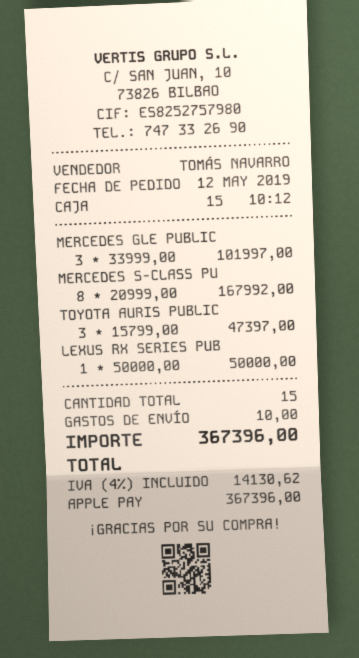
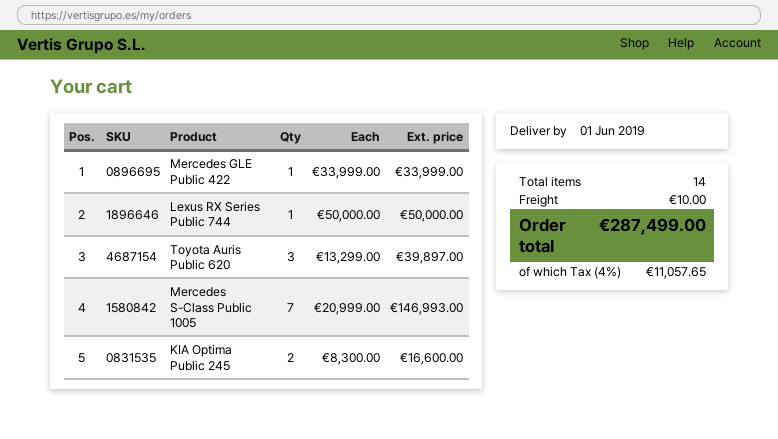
MERCEDES GLE PUBLIC: 3 x 33999.00 = 101997.00 -> 1 x 33999.00 = 33999.00
MERCEDES S-CLASS PU: 8 x 20999.00 = 167992.00 -> 7 x 20999.00 = 146993.00
TOYOTA AURIS PUBLIC: 3 x 15799.00 = 47397.00 -> 3 x 13299.00 = 39897.00
KIA Optima Public 245: none -> 2 x 8300.00 = 16600.00
total quantity: 15 -> 14
tax: 4% = 14130.62 -> 4% = 11057.65
total: 367396.00 -> 287499.00

